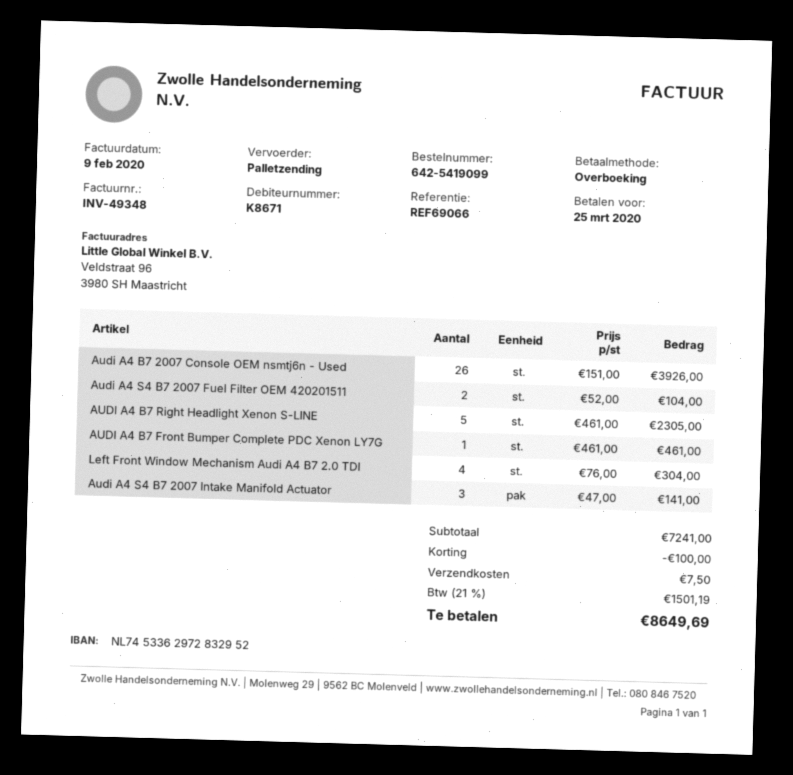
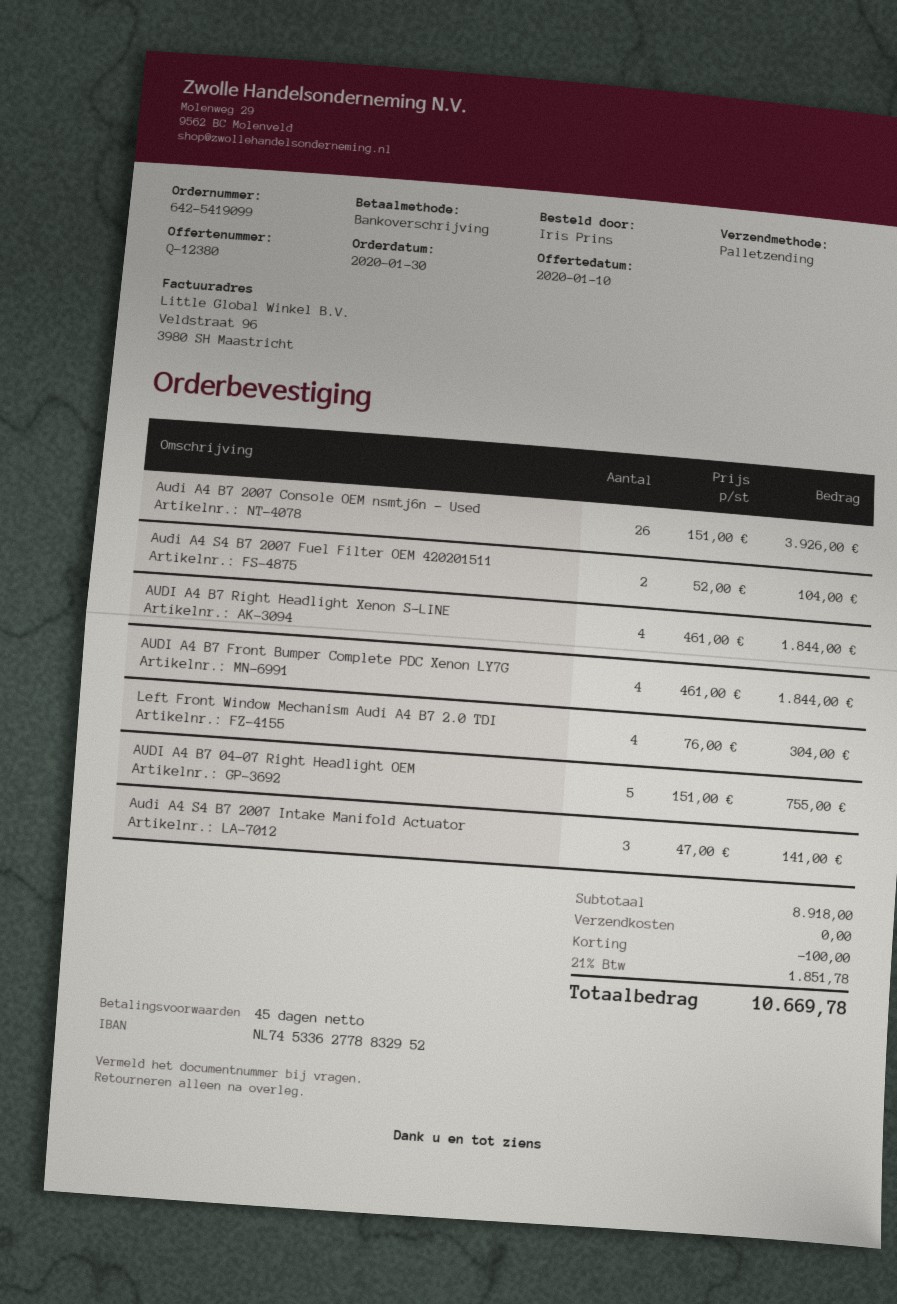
bank account: NL7453362972832952 -> NL7453362778832952
AUDI A4 B7 Right Headlight Xenon S-LINE: 5 x 461.00 = 2305.00 -> 4 x 461.00 = 1844.00
AUDI A4 B7 Front Bumper Complete PDC Xenon LY7G: 1 x 461.00 = 461.00 -> 4 x 461.00 = 1844.00
AUDI A4 B7 04-07 Right Headlight OEM: none -> 5 x 151.00 = 755.00
subtotal: 7241.00 -> 8918.00
shipping: 7.50 -> 0.00
tax: 21% = 1501.19 -> 21% = 1851.78
total: 8649.69 -> 10669.78

